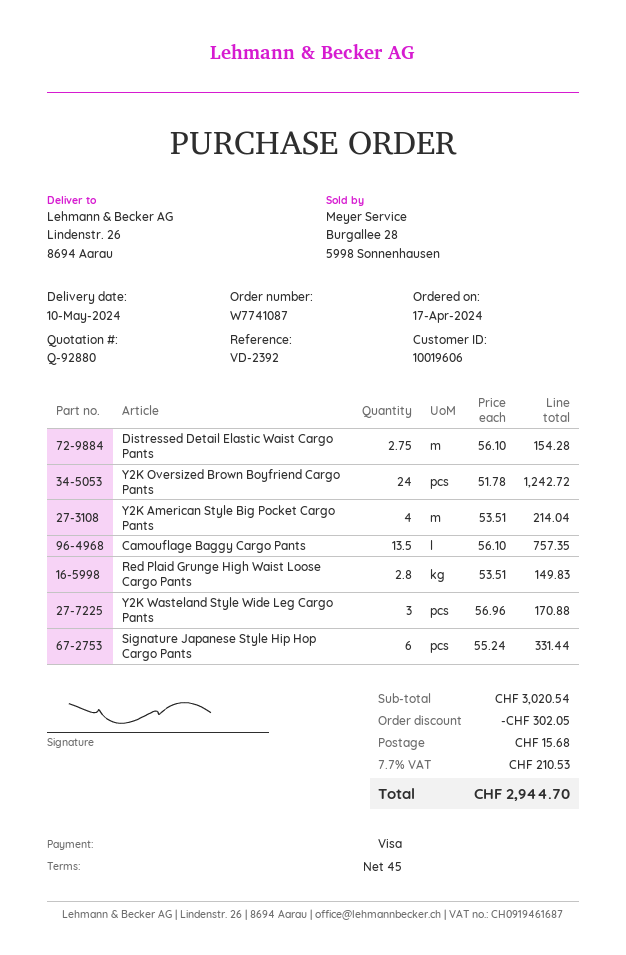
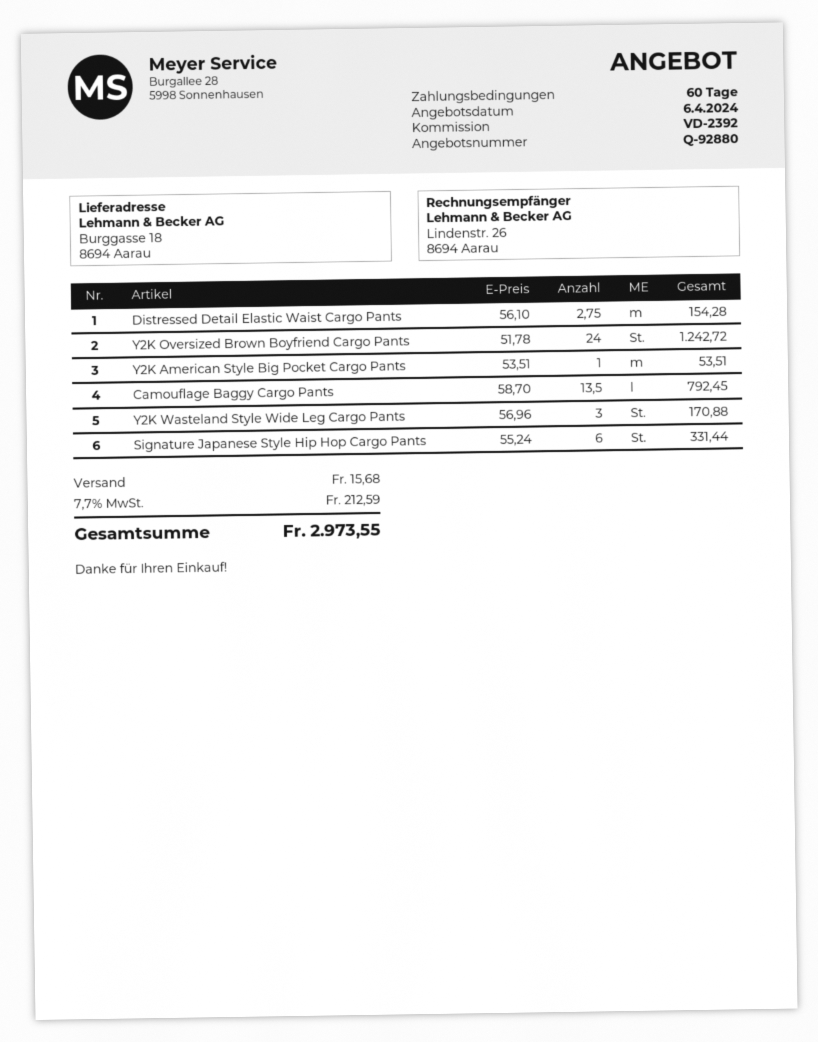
payment terms: 45 days -> 60 days
ship to: Lindenstr. 26, 8694 Aarau -> Burggasse 18, 8694 Aarau
Y2K American Style Big Pocket Cargo Pants: 4 x 53.51 = 214.04 -> 1 x 53.51 = 53.51
Camouflage Baggy Cargo Pants: 13.5 x 56.10 = 757.35 -> 13.5 x 58.70 = 792.45
Red Plaid Grunge High Waist Loose Cargo Pants: 2.8 x 53.51 = 149.83 -> none
discount: 302.05 -> none
tax: 7.7% = 210.53 -> 7.7% = 212.59
total: 2944.70 -> 2973.55

